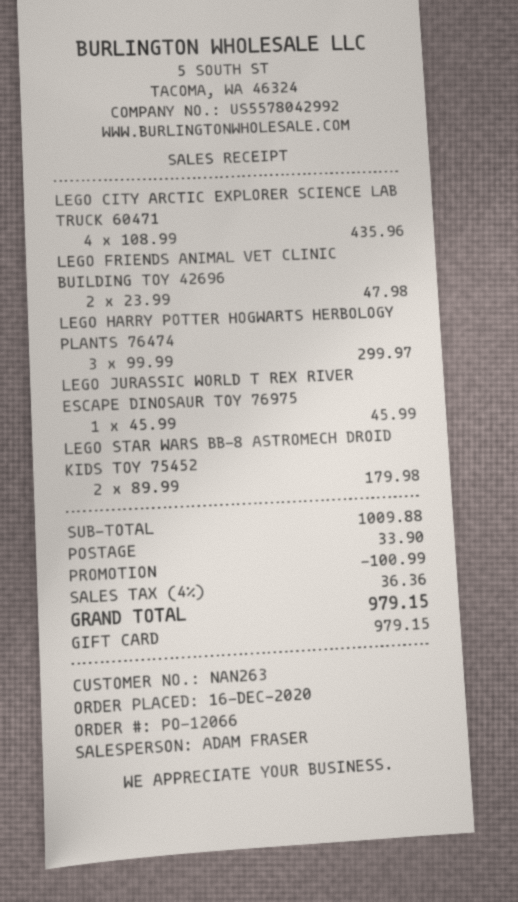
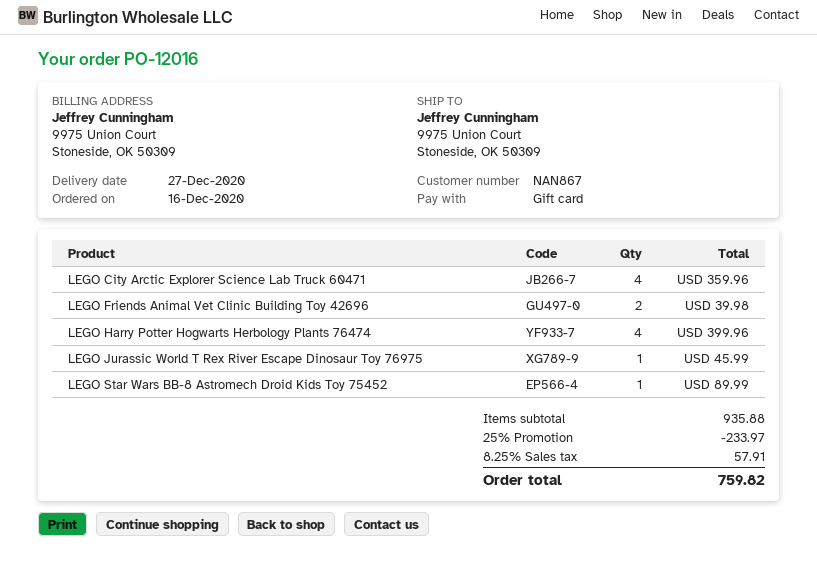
order number: PO-12066 -> PO-12016
customer number: NAN263 -> NAN867
LEGO CITY ARCTIC EXPLORER SCIENCE LAB TRUCK 60471: 4 for 435.96 -> 4 for 359.96
LEGO FRIENDS ANIMAL VET CLINIC BUILDING TOY 42696: 2 for 47.98 -> 2 for 39.98
LEGO HARRY POTTER HOGWARTS HERBOLOGY PLANTS 76474: 3 for 299.97 -> 4 for 399.96
LEGO STAR WARS BB-8 ASTROMECH DROID KIDS TOY 75452: 2 for 179.98 -> 1 for 89.99
subtotal: 1009.88 -> 935.88
discount: 100.99 -> 233.97
shipping: 33.90 -> none
tax: 4% = 36.36 -> 8.25% = 57.91
total: 979.15 -> 759.82

